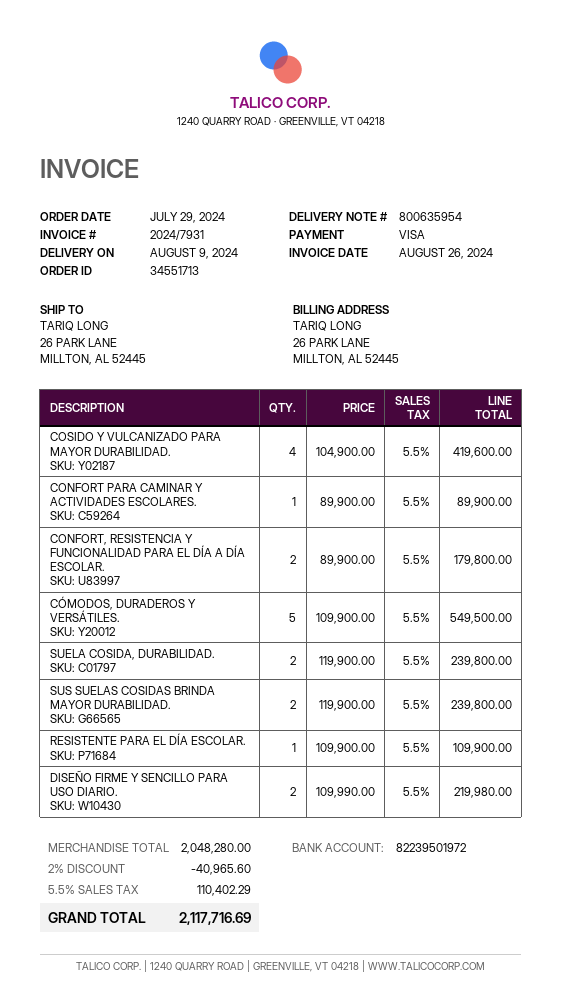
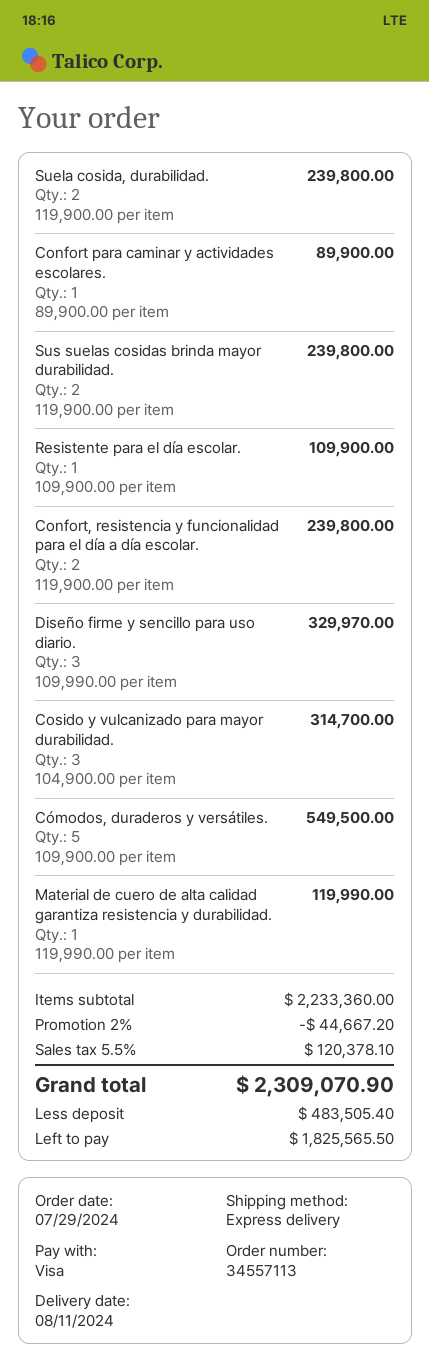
order number: 34551713 -> 34557113
delivery date: 2024-08-09 -> 2024-08-11
COSIDO Y VULCANIZADO PARA MAYOR DURABILIDAD.: 4 x 104900.00 = 419600.00 -> 3 x 104900.00 = 314700.00
CONFORT, RESISTENCIA Y FUNCIONALIDAD PARA EL DÍA A DÍA ESCOLAR.: 2 x 89900.00 = 179800.00 -> 2 x 119900.00 = 239800.00
DISEÑO FIRME Y SENCILLO PARA USO DIARIO.: 2 x 109990.00 = 219980.00 -> 3 x 109990.00 = 329970.00
Material de cuero de alta calidad garantiza resistencia y durabilidad.: none -> 1 x 119990.00 = 119990.00
subtotal: 2048280.00 -> 2233360.00
discount: 2% = 40965.60 -> 2% = 44667.20
tax: 5.5% = 110402.29 -> 5.5% = 120378.10
total: 2117716.69 -> 2309070.90

